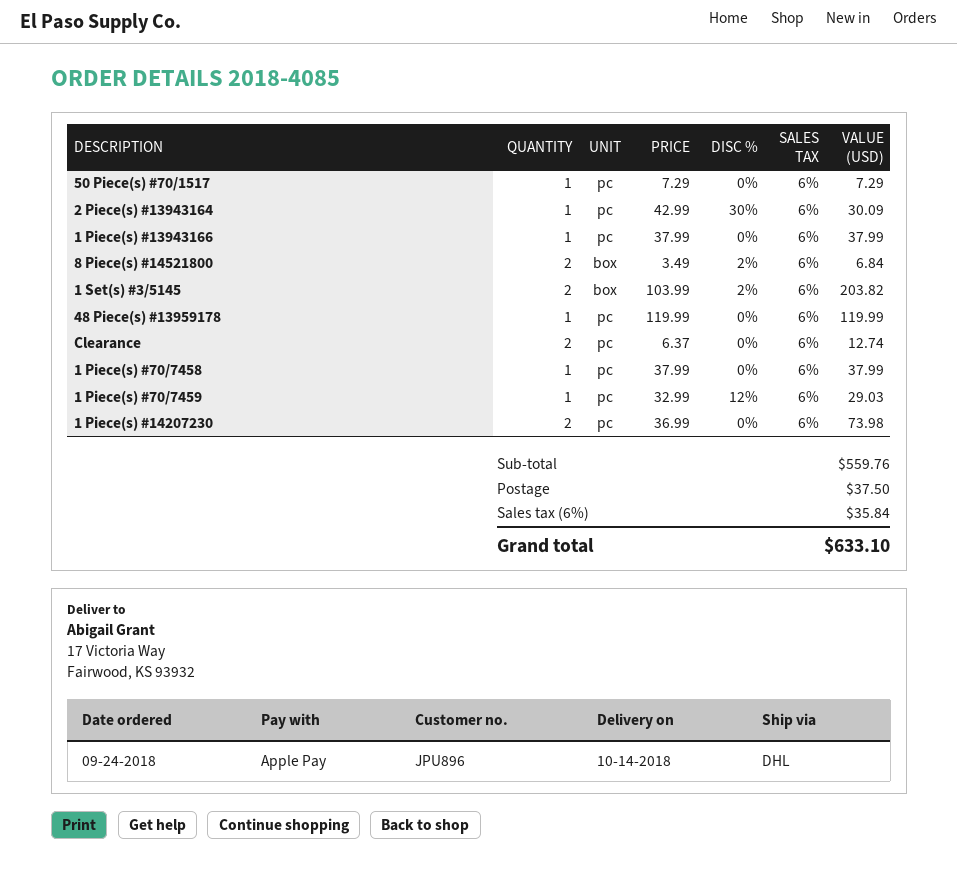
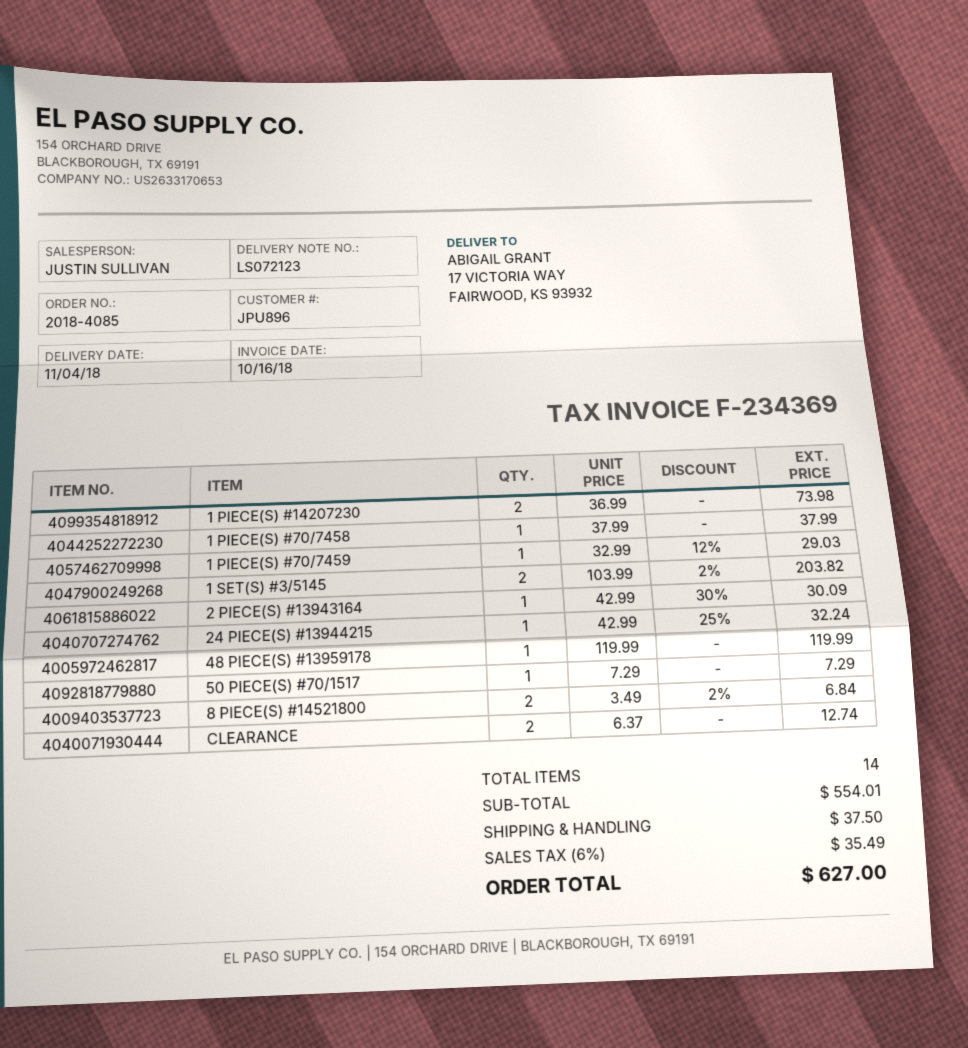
delivery date: 2018-10-14 -> 2018-11-04
1 Piece(s) #13943166: 1 x 37.99 = 37.99 -> none
24 PIECE(S) #13944215: none -> 1 x 42.99 - 25% = 32.24
subtotal: 559.76 -> 554.01
tax: 6% = 35.84 -> 6% = 35.49
total: 633.10 -> 627.00

